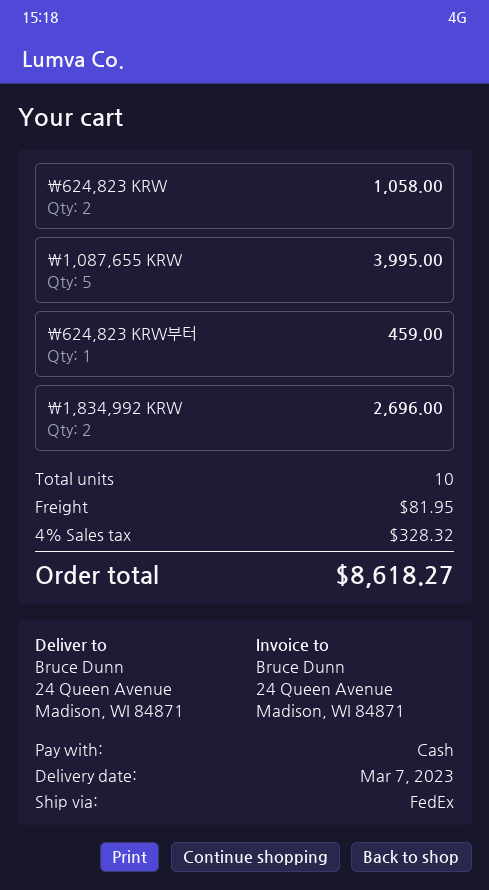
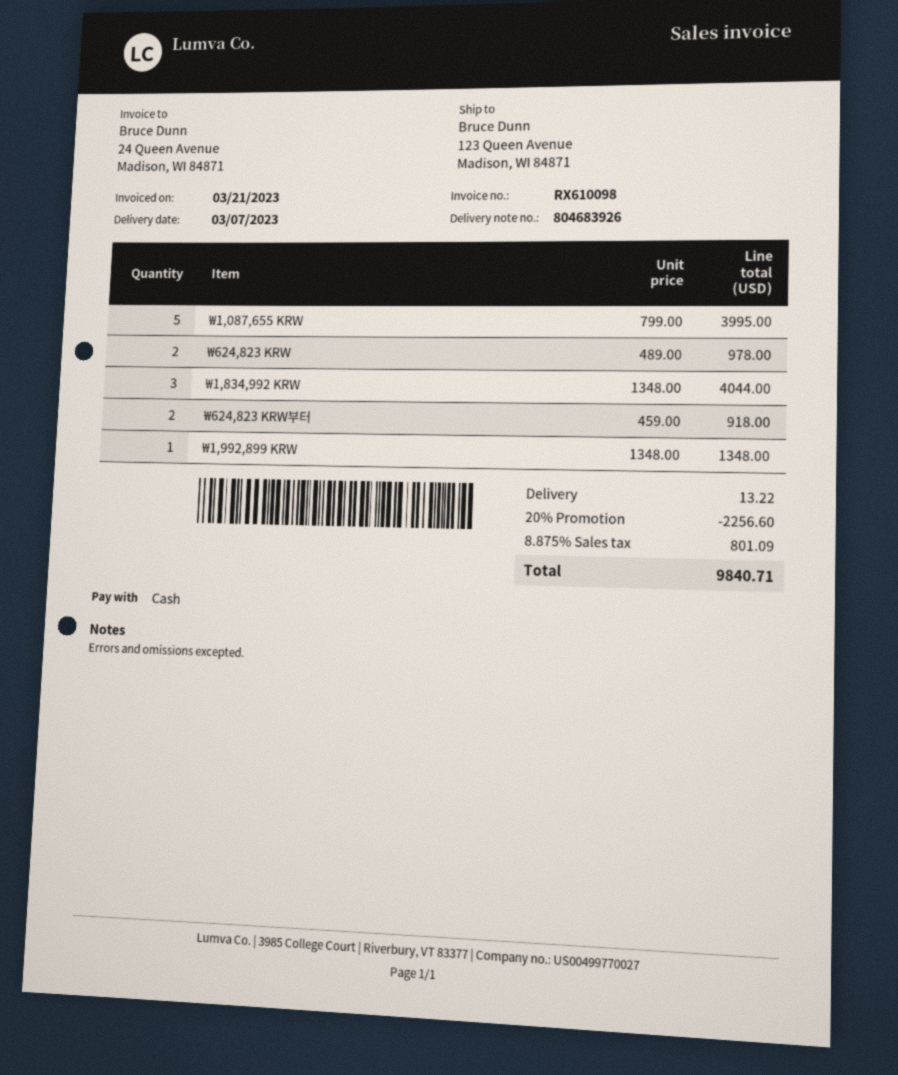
ship to: 24 Queen Avenue, Madison, WI 84871 -> 123 Queen Avenue, Madison, WI 84871
₩624,823 KRW: 2 for 1058.00 -> 2 for 978.00
₩624,823 KRW부터: 1 for 459.00 -> 2 for 918.00
₩1,834,992 KRW: 2 for 2696.00 -> 3 for 4044.00
₩1,992,899 KRW: none -> 1 for 1348.00
discount: none -> 20% = 2256.60
shipping: 81.95 -> 13.22
tax: 4% = 328.32 -> 8.875% = 801.09
total: 8618.27 -> 9840.71

